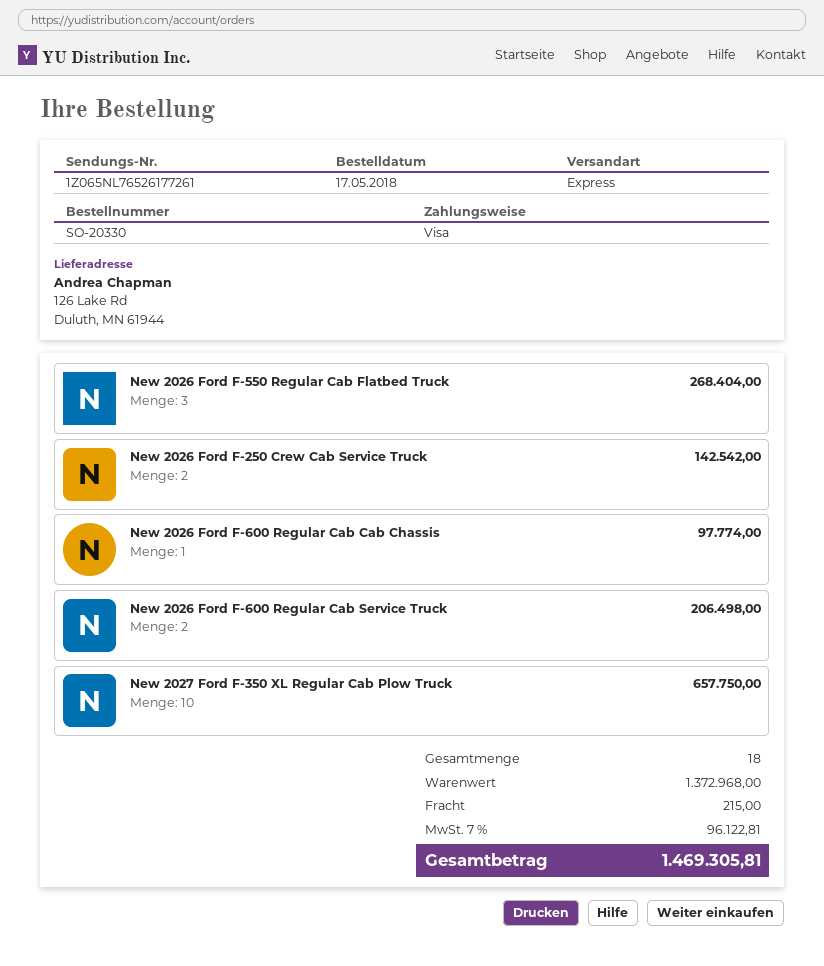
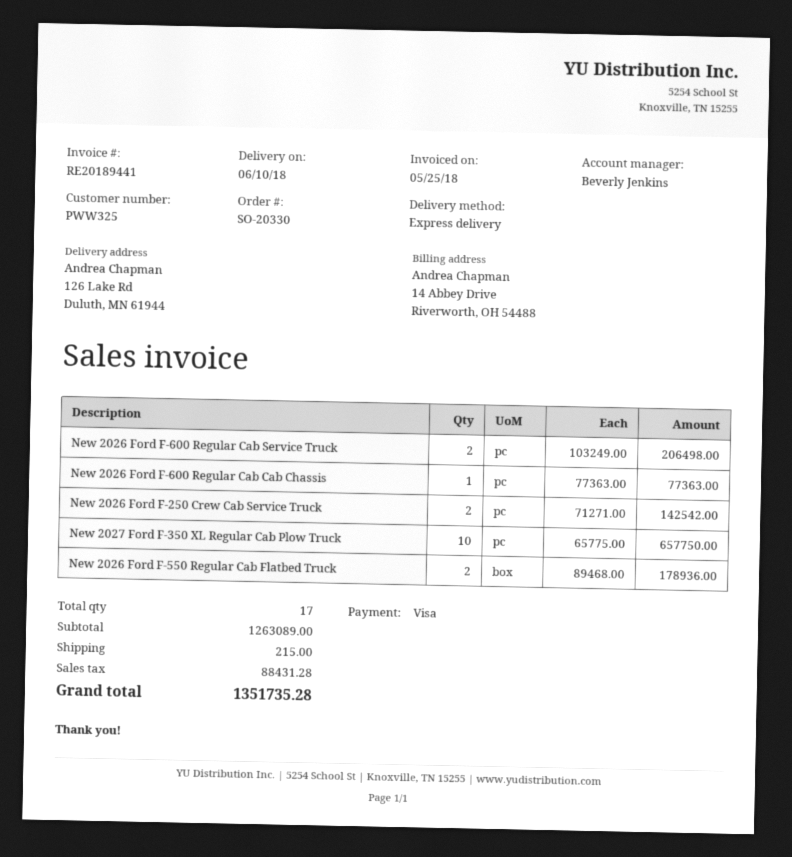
New 2026 Ford F-550 Regular Cab Flatbed Truck: 3 for 268404.00 -> 2 for 178936.00
New 2026 Ford F-600 Regular Cab Cab Chassis: 1 for 97774.00 -> 1 for 77363.00
total quantity: 18 -> 17
subtotal: 1372968.00 -> 1263089.00
tax: 96122.81 -> 88431.28
total: 1469305.81 -> 1351735.28

